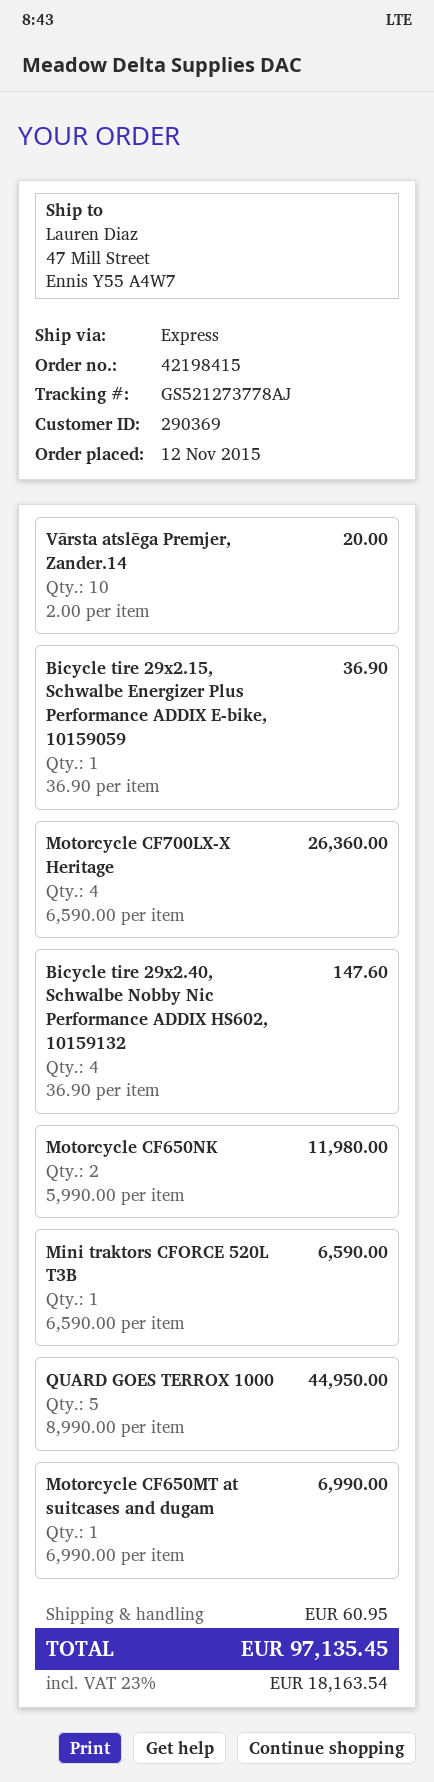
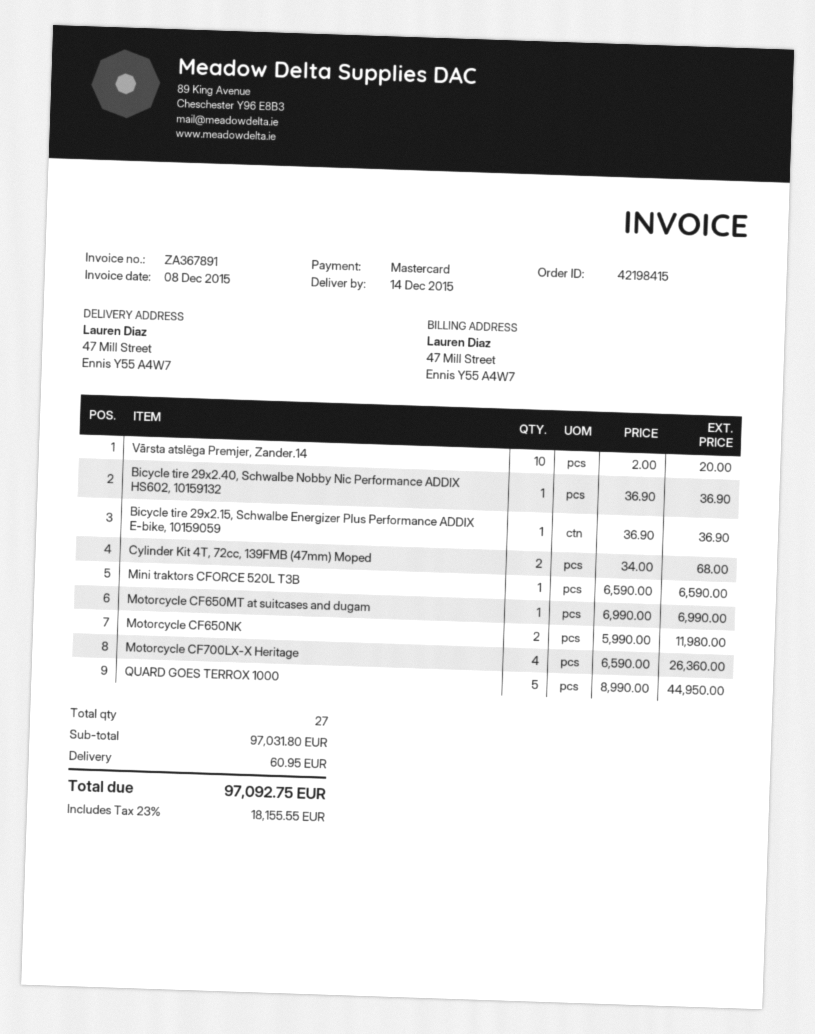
Bicycle tire 29x2.40, Schwalbe Nobby Nic Performance ADDIX HS602, 10159132: 4 x 36.90 = 147.60 -> 1 x 36.90 = 36.90
Cylinder Kit 4T, 72cc, 139FMB (47mm) Moped: none -> 2 x 34.00 = 68.00
tax: 23% = 18163.54 -> 23% = 18155.55
total: 97135.45 -> 97092.75

